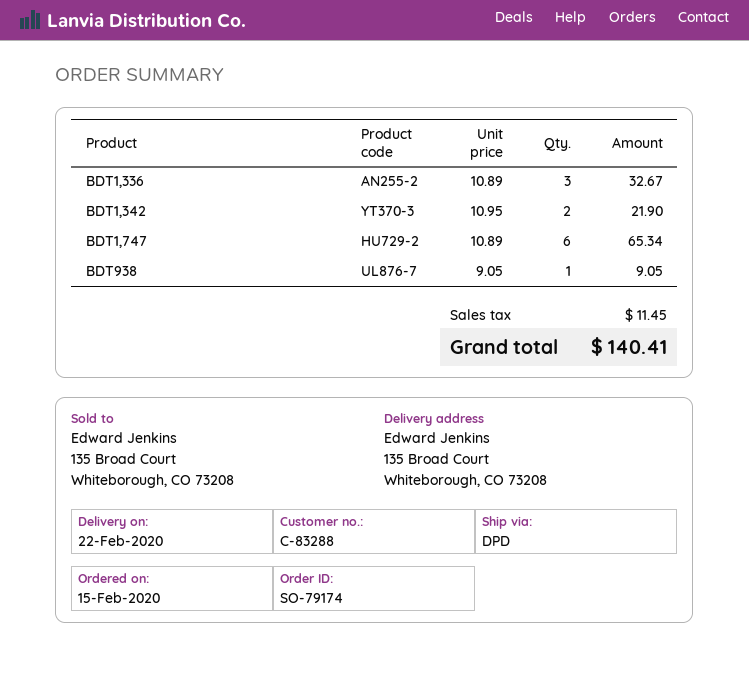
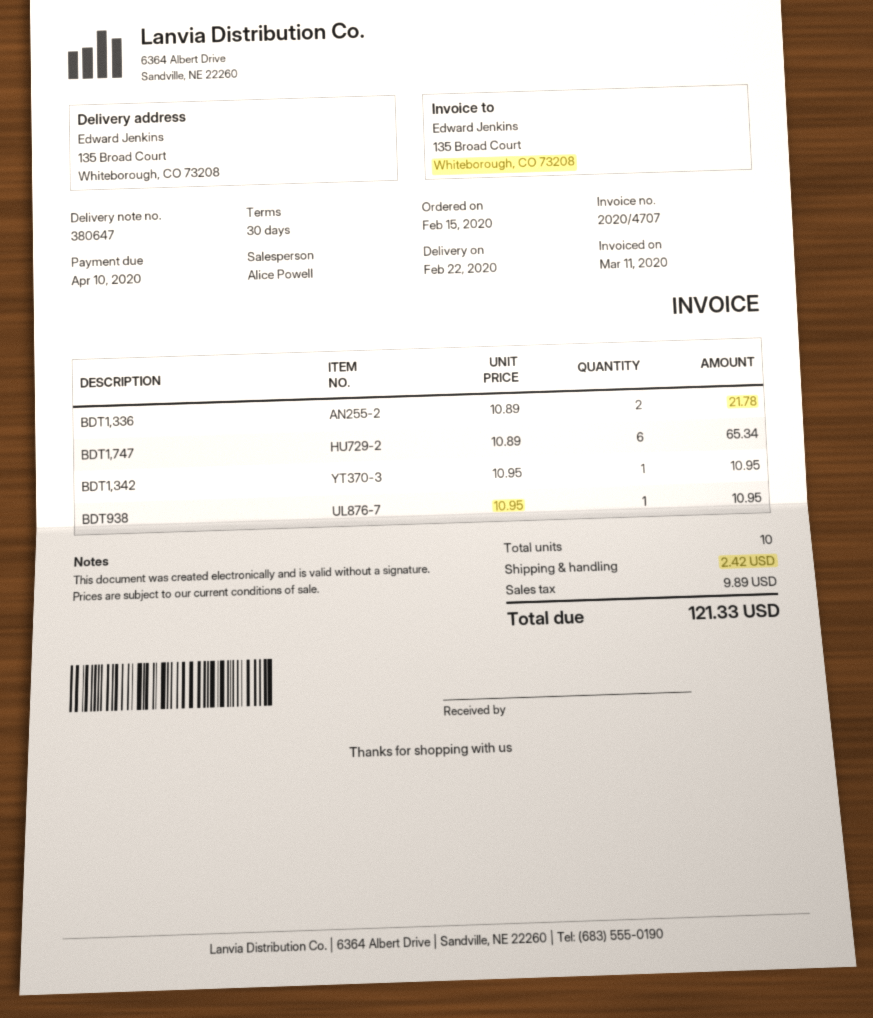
BDT1,336: 3 x 10.89 = 32.67 -> 2 x 10.89 = 21.78
BDT1,342: 2 x 10.95 = 21.90 -> 1 x 10.95 = 10.95
BDT938: 1 x 9.05 = 9.05 -> 1 x 10.95 = 10.95
shipping: none -> 2.42
tax: 11.45 -> 9.89
total: 140.41 -> 121.33

